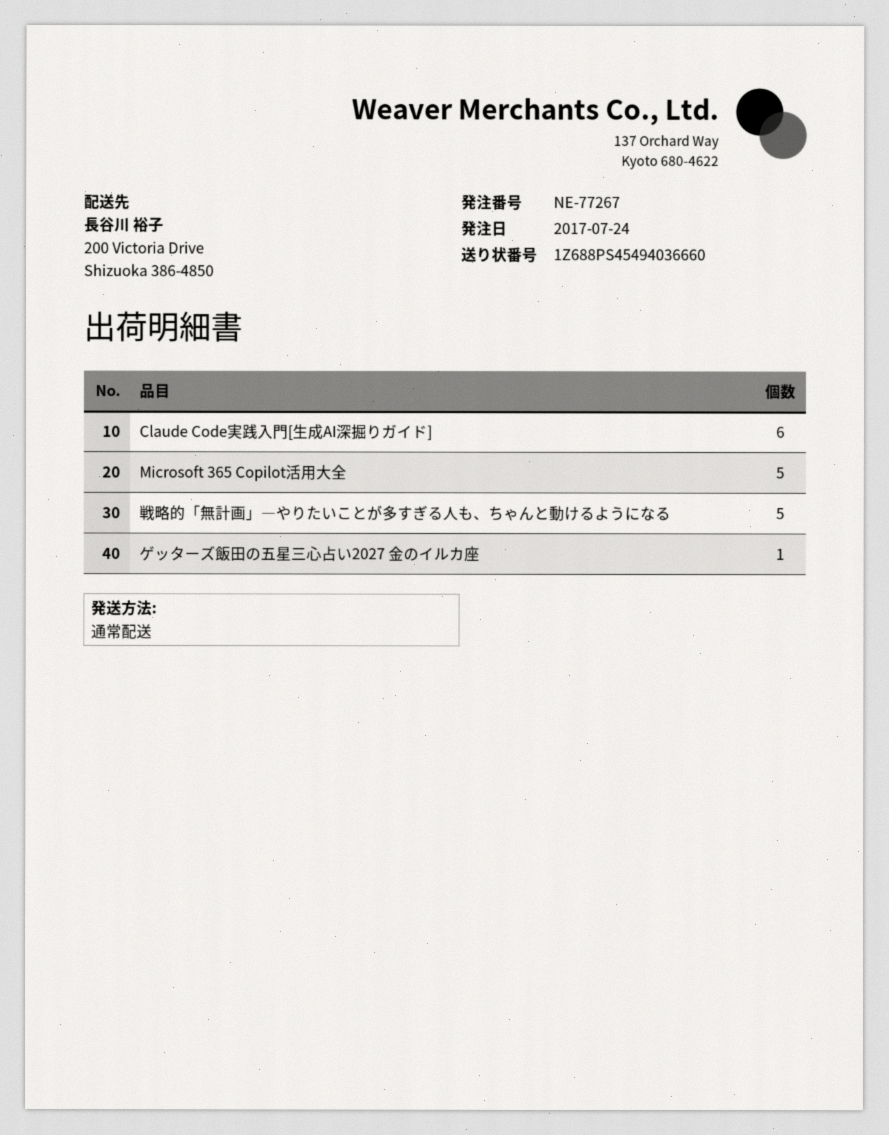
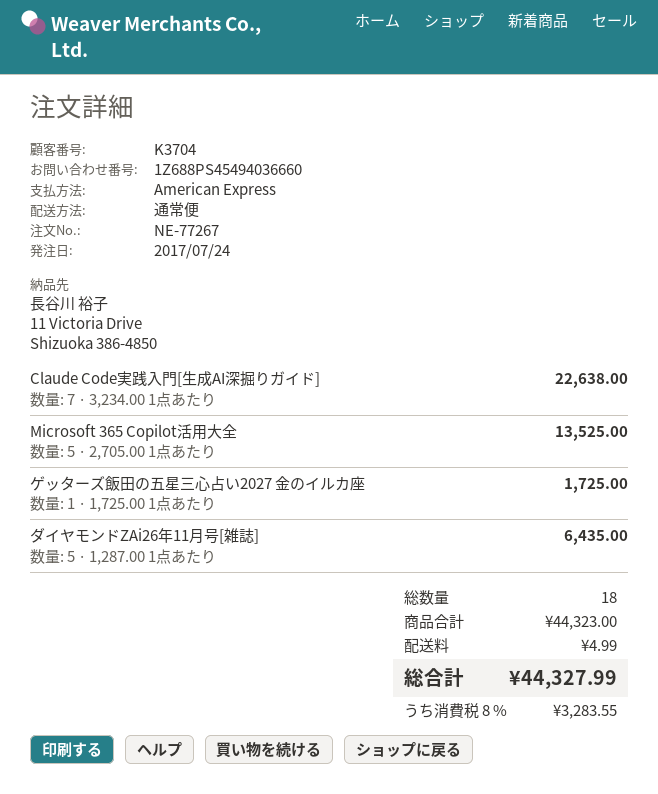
ship to: 200 Victoria Drive, Shizuoka 386-4850 -> 11 Victoria Drive, Shizuoka 386-4850
Claude Code実践入門[生成AI深掘りガイド]: 6 -> 7
戦略的「無計画」―やりたいことが多すぎる人も、ちゃんと動けるようになる: 5 -> none
ダイヤモンドZAi26年11月号[雑誌]: none -> 5

